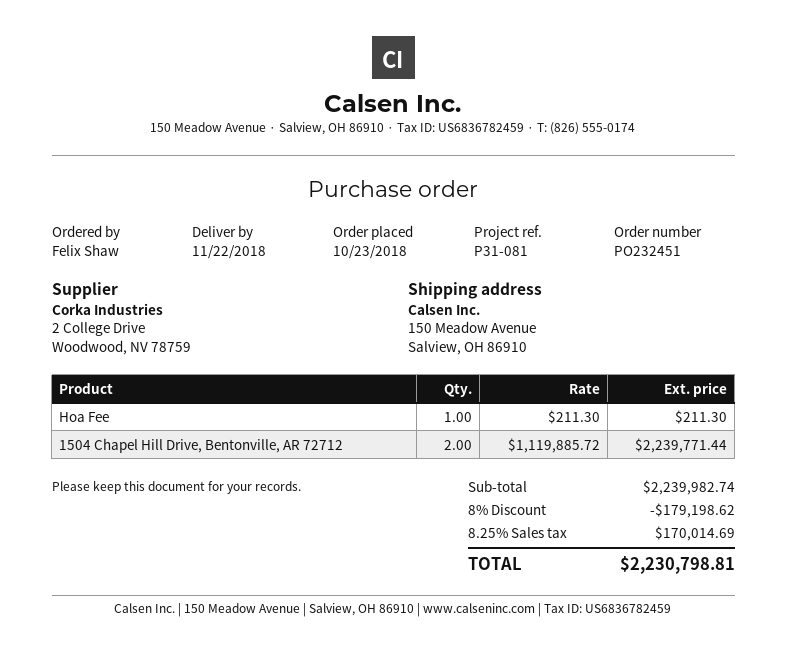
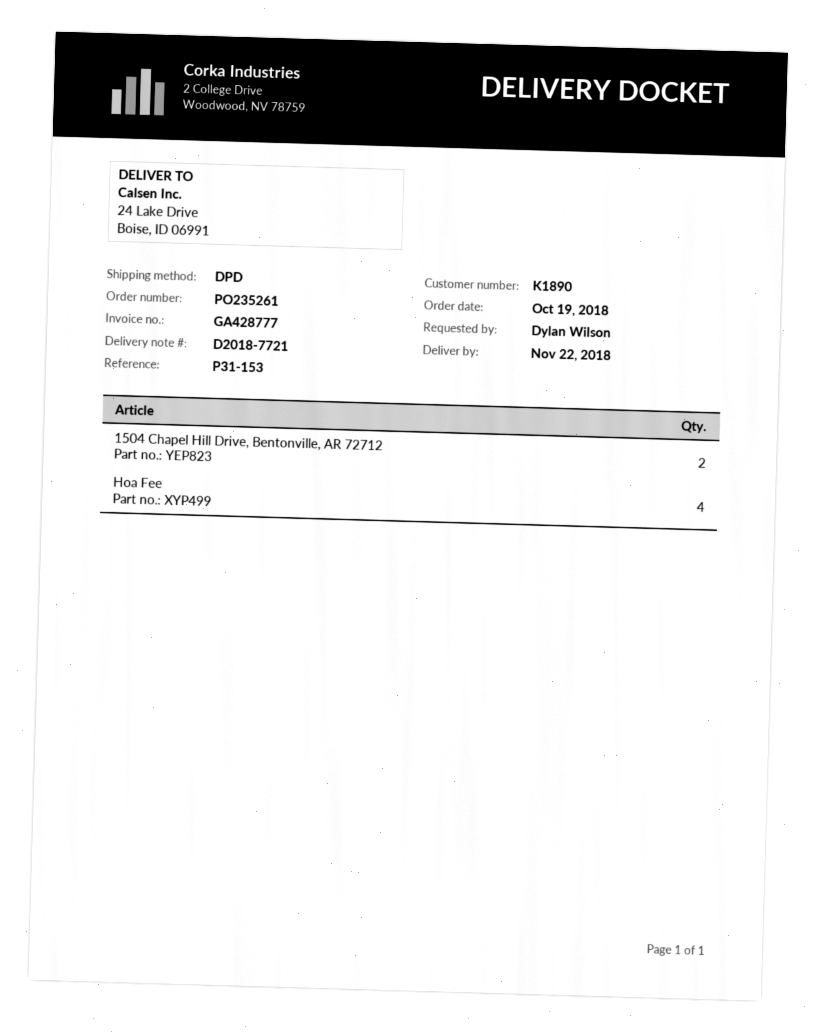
order number: PO232451 -> PO235261
order date: 2018-10-23 -> 2018-10-19
reference: P31-081 -> P31-153
ordered by: Felix Shaw -> Dylan Wilson
ship to: 150 Meadow Avenue, Salview, OH 86910 -> 24 Lake Drive, Boise, ID 06991
Hoa Fee: 1 -> 4

